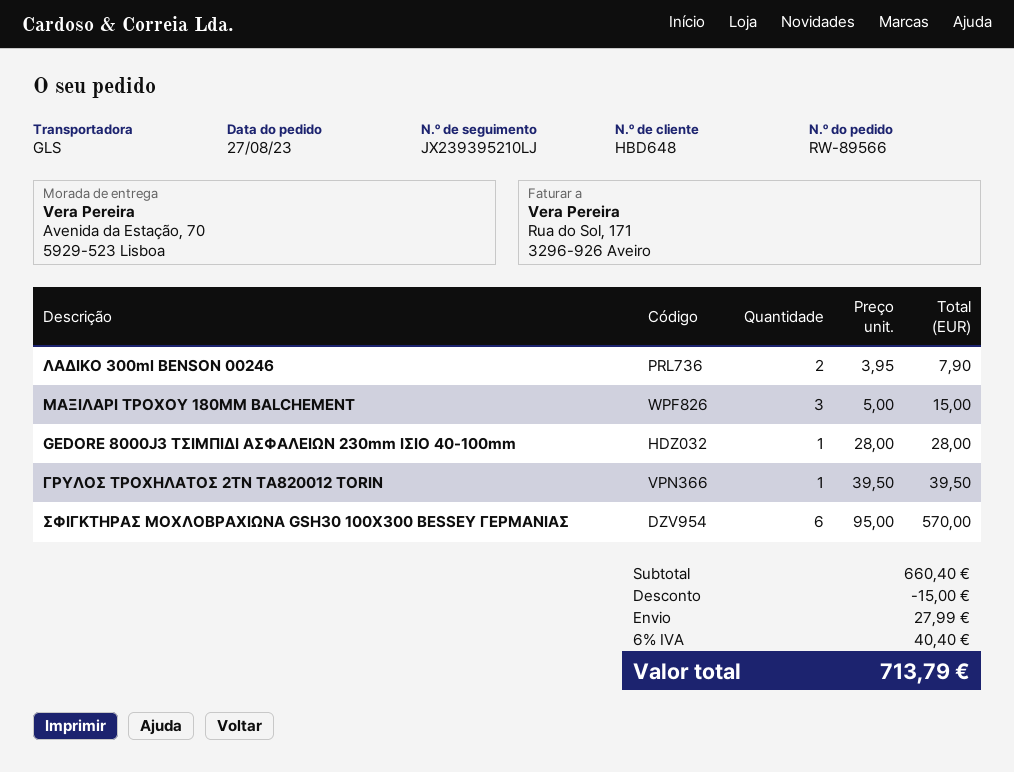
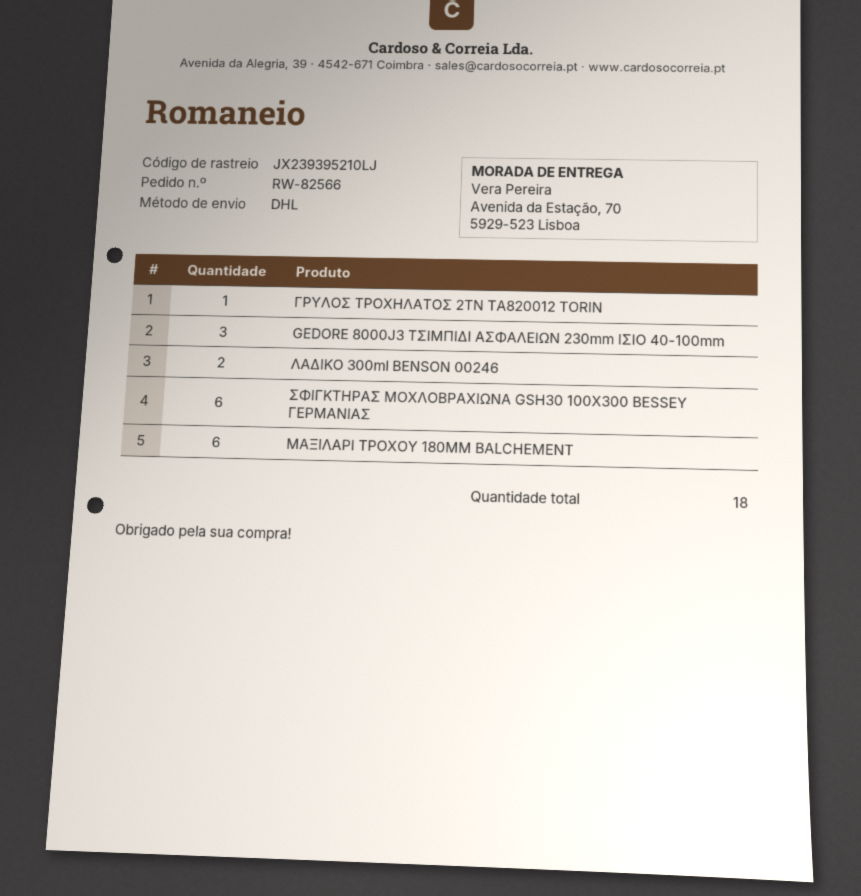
order number: RW-89566 -> RW-82566
shipping method: GLS -> DHL
ΜΑΞΙΛΑΡΙ ΤΡΟΧΟΥ 180ΜΜ BALCHEMENT: 3 -> 6
GEDORE 8000J3 ΤΣΙΜΠΙΔΙ ΑΣΦΑΛΕΙΩΝ 230mm ΙΣΙΟ 40-100mm: 1 -> 3

